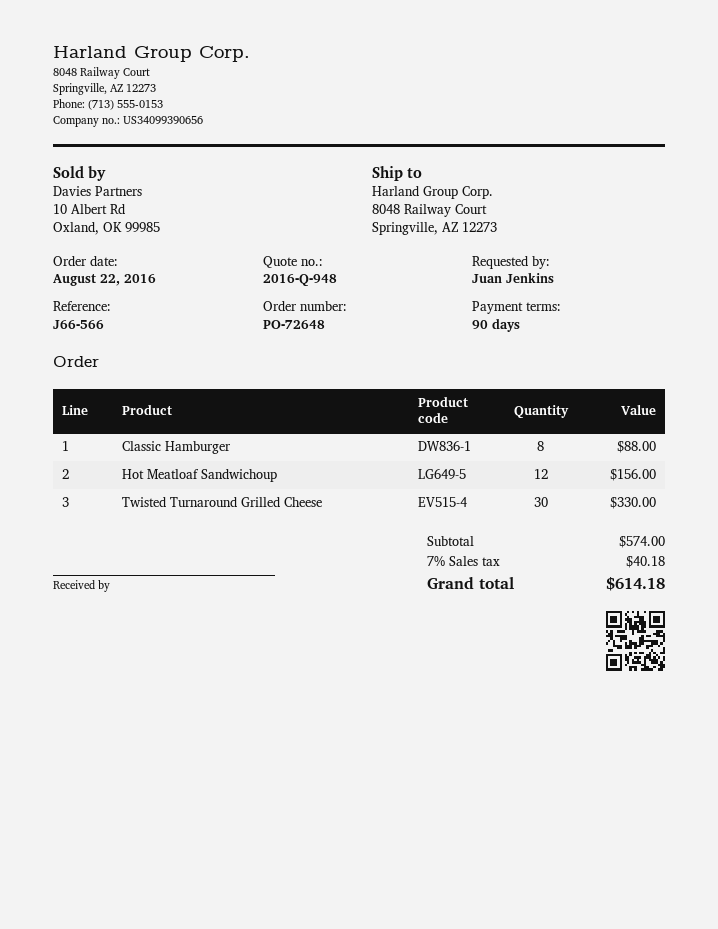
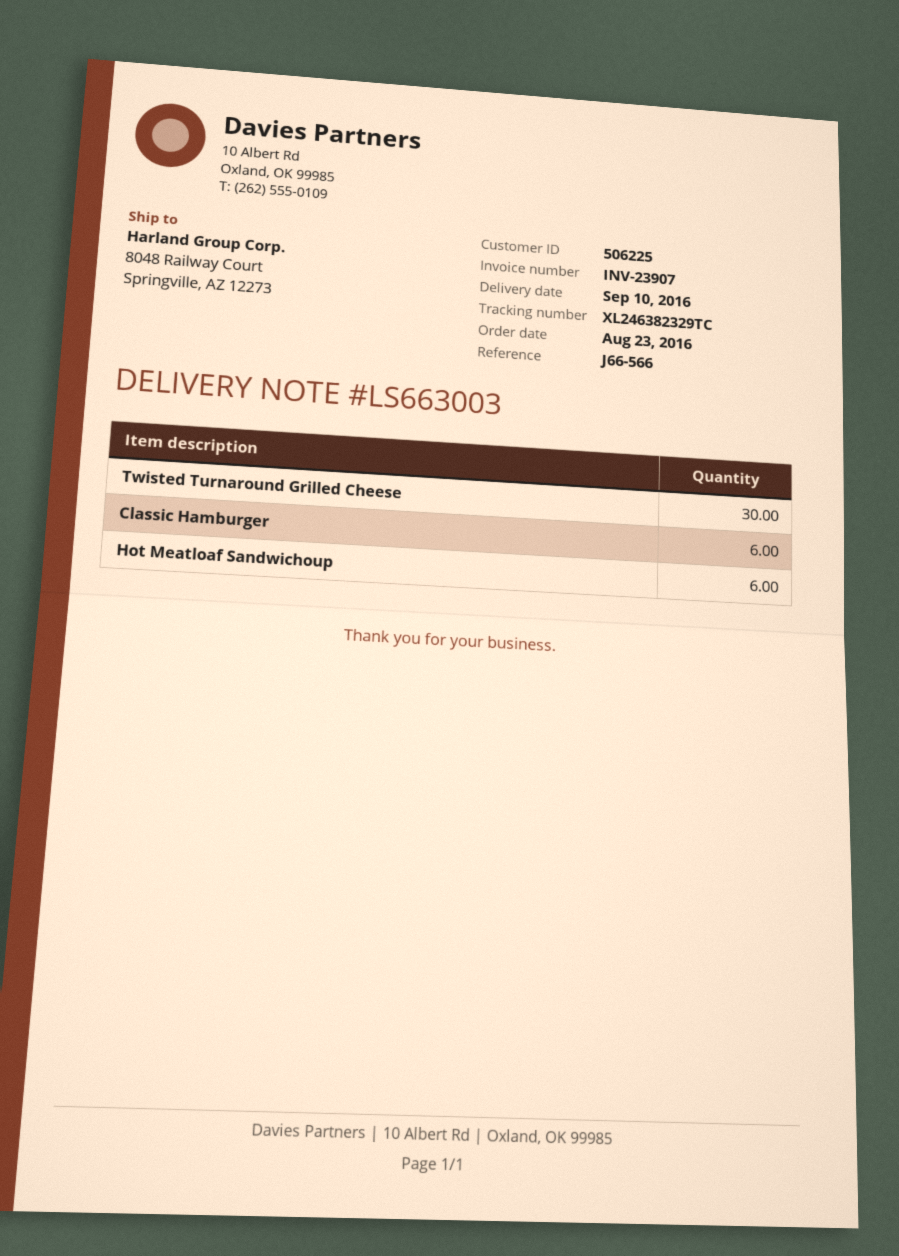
order date: 2016-08-22 -> 2016-08-23
Classic Hamburger: 8 -> 6
Hot Meatloaf Sandwichoup: 12 -> 6

